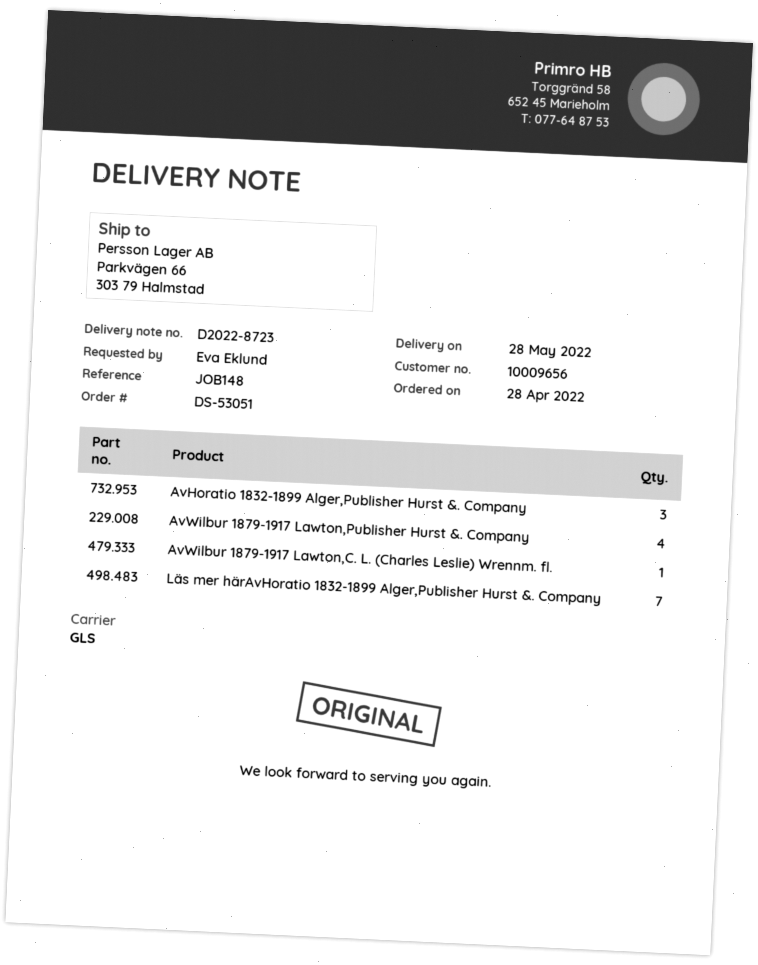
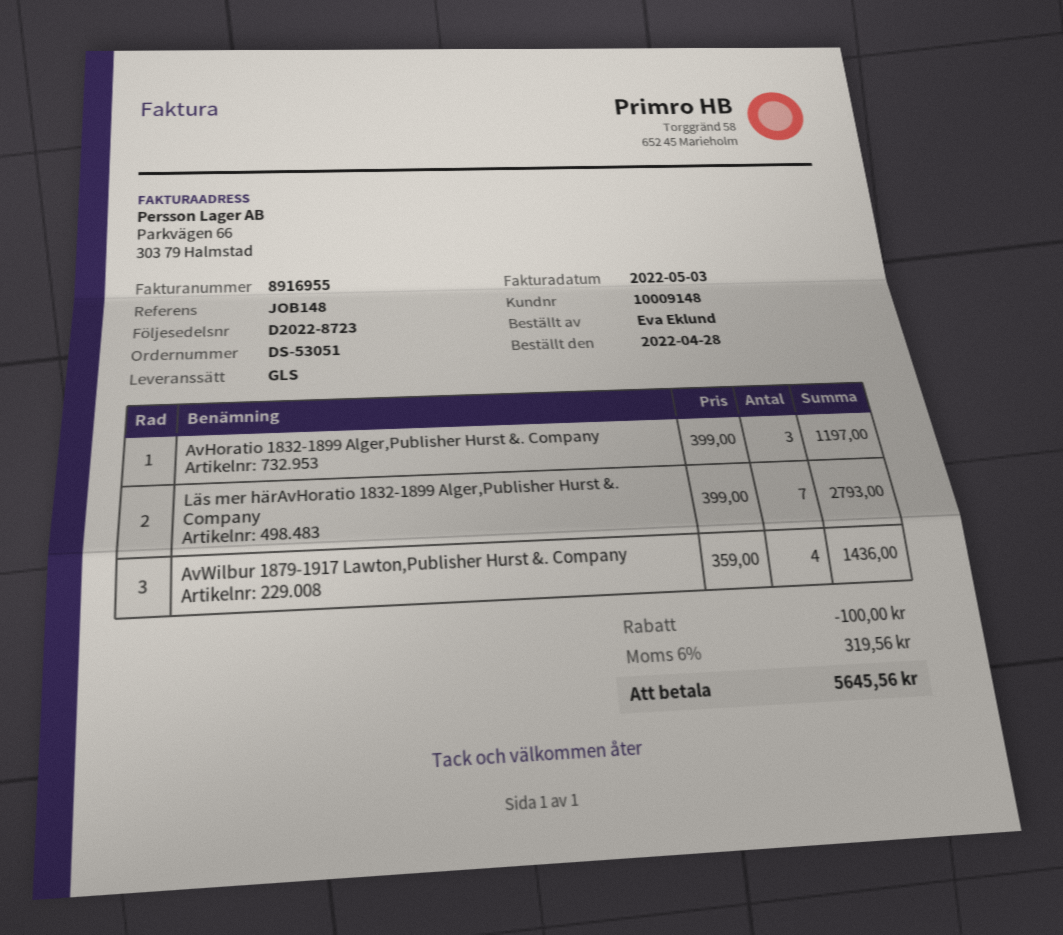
customer number: 10009656 -> 10009148
AvWilbur 1879-1917 Lawton,C. L. (Charles Leslie) Wrennm. fl.: 1 -> none

